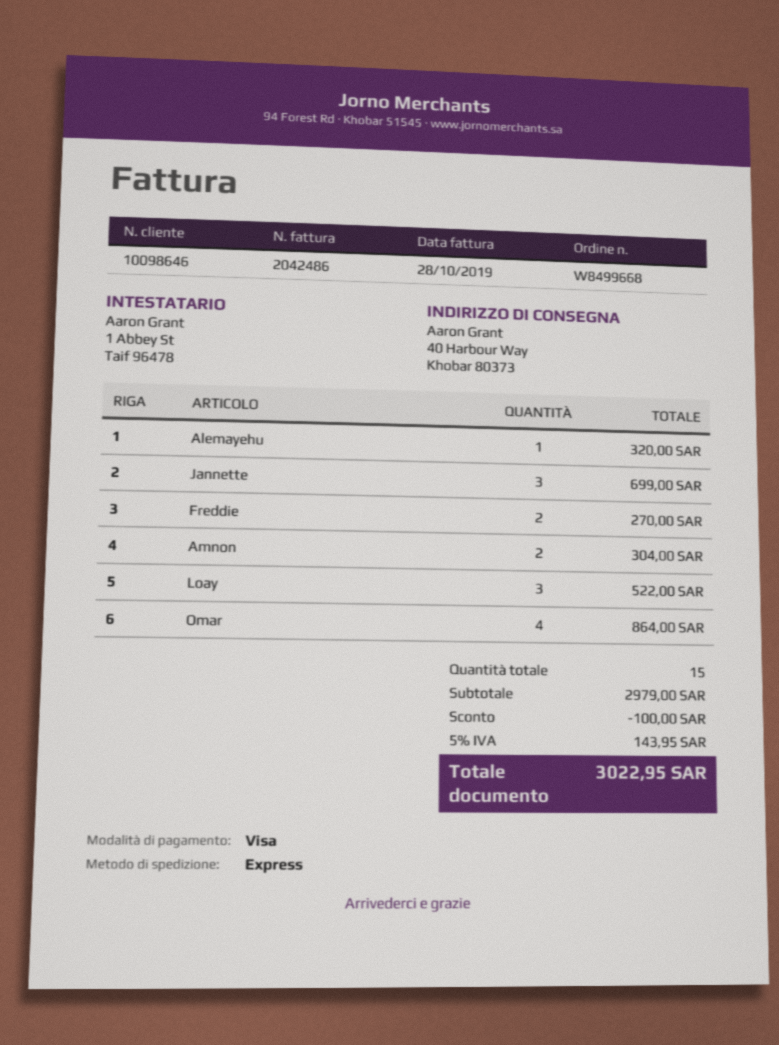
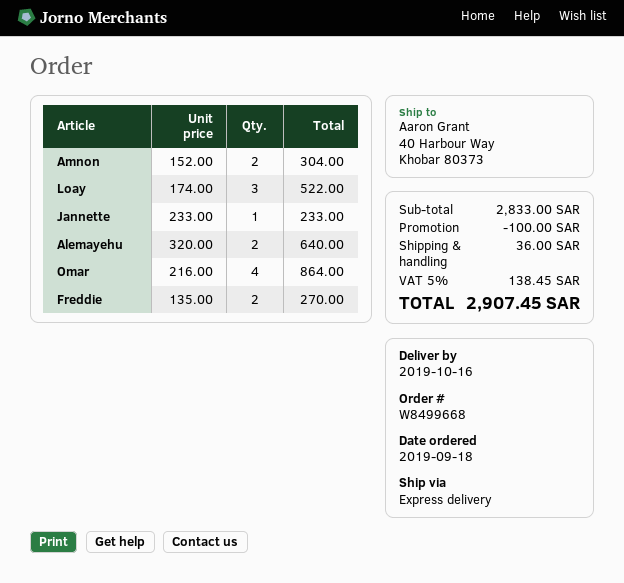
Alemayehu: 1 for 320.00 -> 2 for 640.00
Jannette: 3 for 699.00 -> 1 for 233.00
subtotal: 2979.00 -> 2833.00
shipping: none -> 36.00
tax: 5% = 143.95 -> 5% = 138.45
total: 3022.95 -> 2907.45

